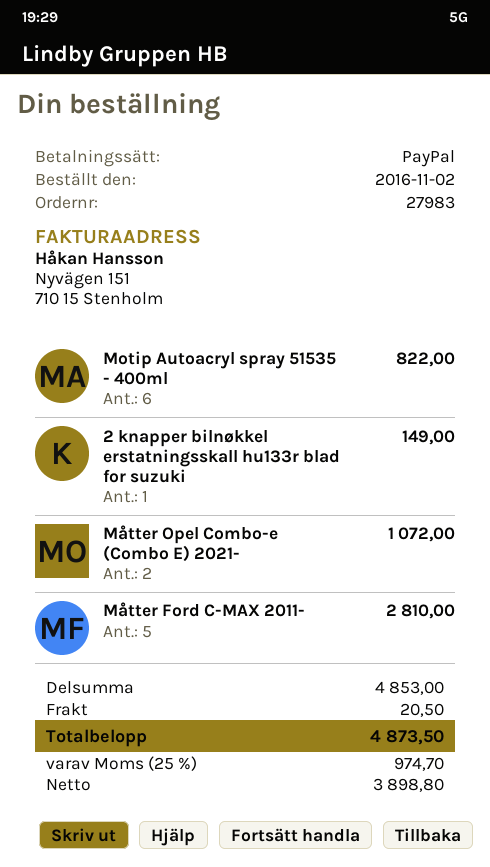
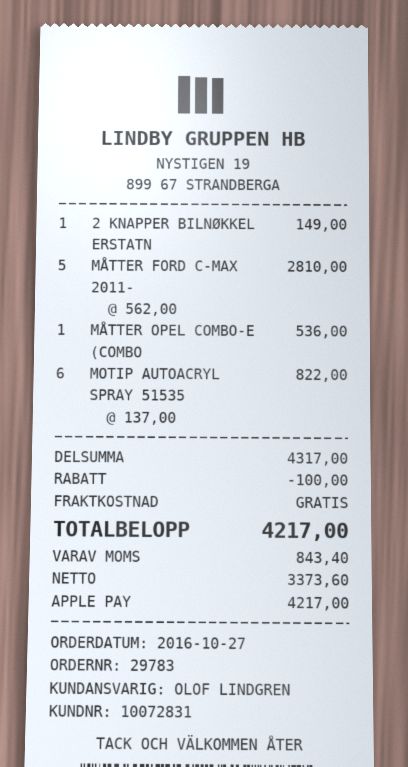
order number: 27983 -> 29783
order date: 2016-11-02 -> 2016-10-27
payment method: PayPal -> Apple Pay
Måtter Opel Combo-e (Combo E) 2021-: 2 for 1072.00 -> 1 for 536.00
subtotal: 4853.00 -> 4317.00
discount: none -> 100.00
shipping: 20.50 -> 0.00
net: 3898.80 -> 3373.60
tax: 974.70 -> 843.40
total: 4873.50 -> 4217.00

